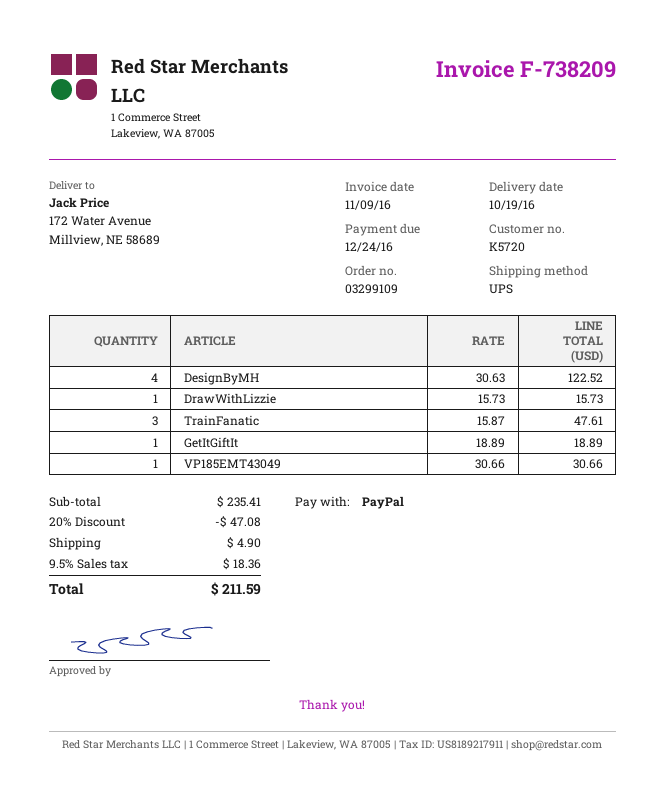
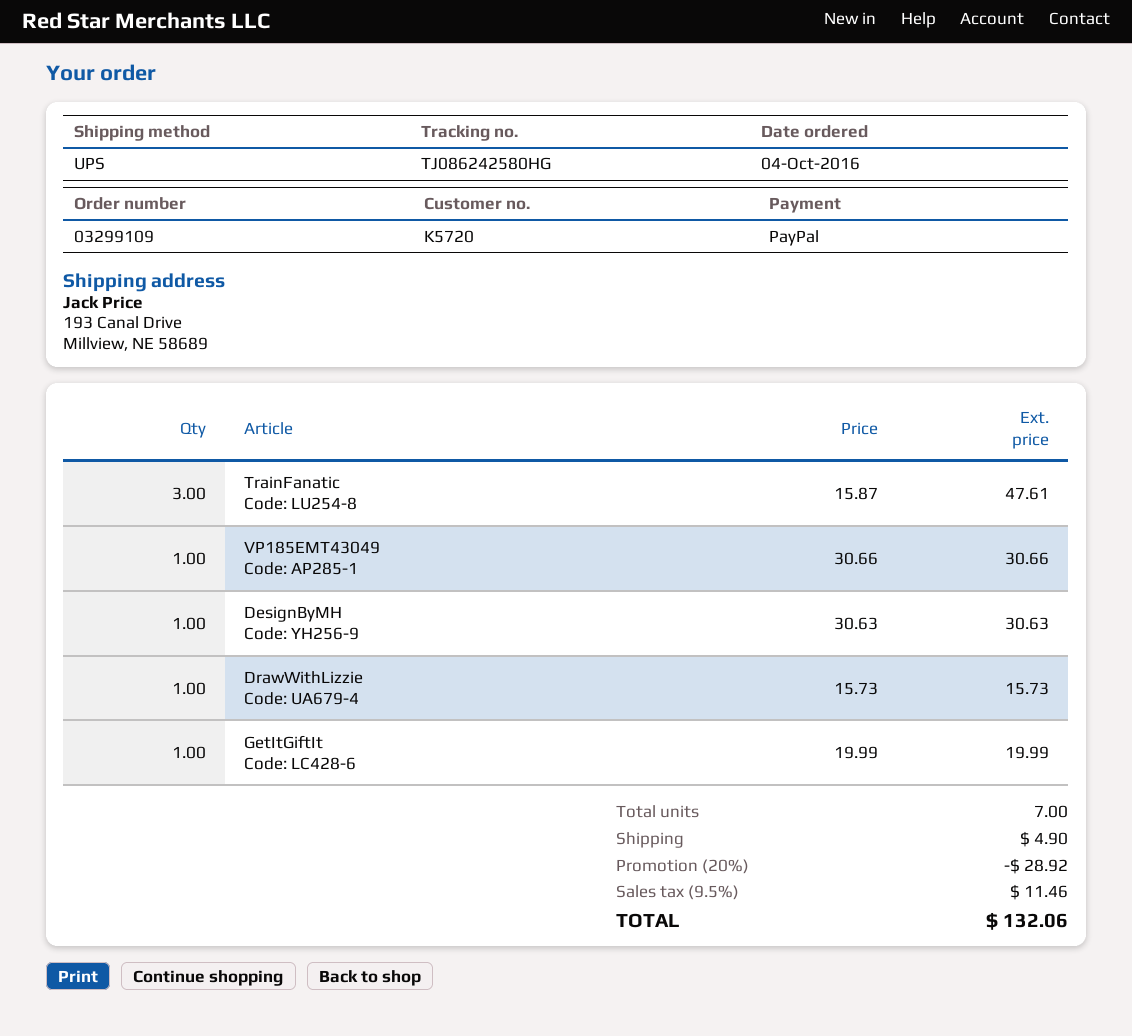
ship to: 172 Water Avenue, Millview, NE 58689 -> 193 Canal Drive, Millview, NE 58689
DesignByMH: 4 x 30.63 = 122.52 -> 1 x 30.63 = 30.63
GetItGiftIt: 1 x 18.89 = 18.89 -> 1 x 19.99 = 19.99
discount: 20% = 47.08 -> 20% = 28.92
tax: 9.5% = 18.36 -> 9.5% = 11.46
total: 211.59 -> 132.06

